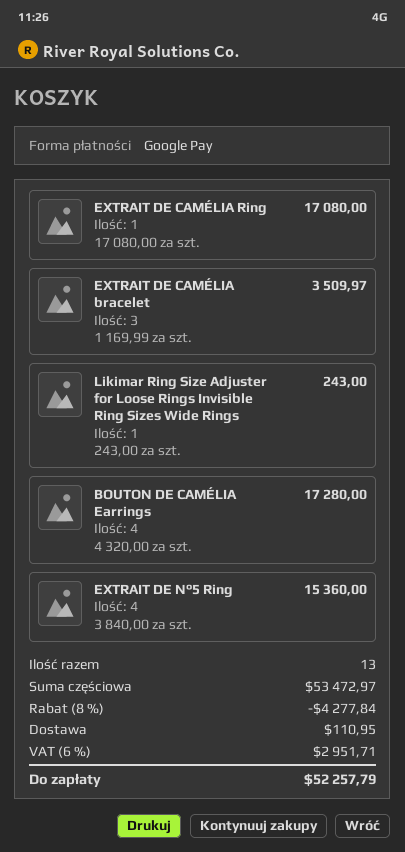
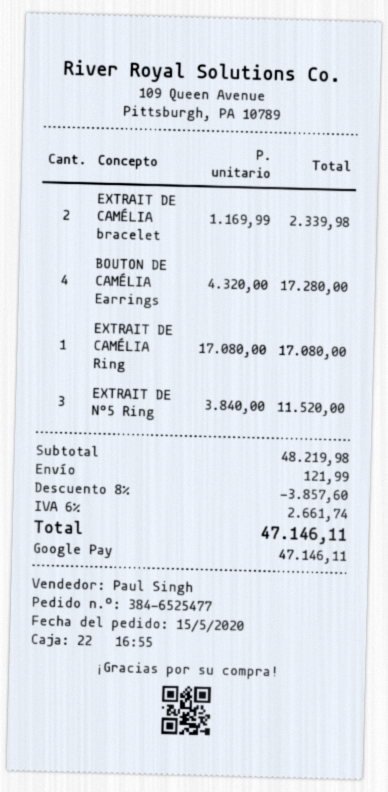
EXTRAIT DE CAMÉLIA bracelet: 3 x 1169.99 = 3509.97 -> 2 x 1169.99 = 2339.98
Likimar Ring Size Adjuster for Loose Rings Invisible Ring Sizes Wide Rings: 1 x 243.00 = 243.00 -> none
EXTRAIT DE N°5 Ring: 4 x 3840.00 = 15360.00 -> 3 x 3840.00 = 11520.00
subtotal: 53472.97 -> 48219.98
discount: 8% = 4277.84 -> 8% = 3857.60
shipping: 110.95 -> 121.99
tax: 6% = 2951.71 -> 6% = 2661.74
total: 52257.79 -> 47146.11

